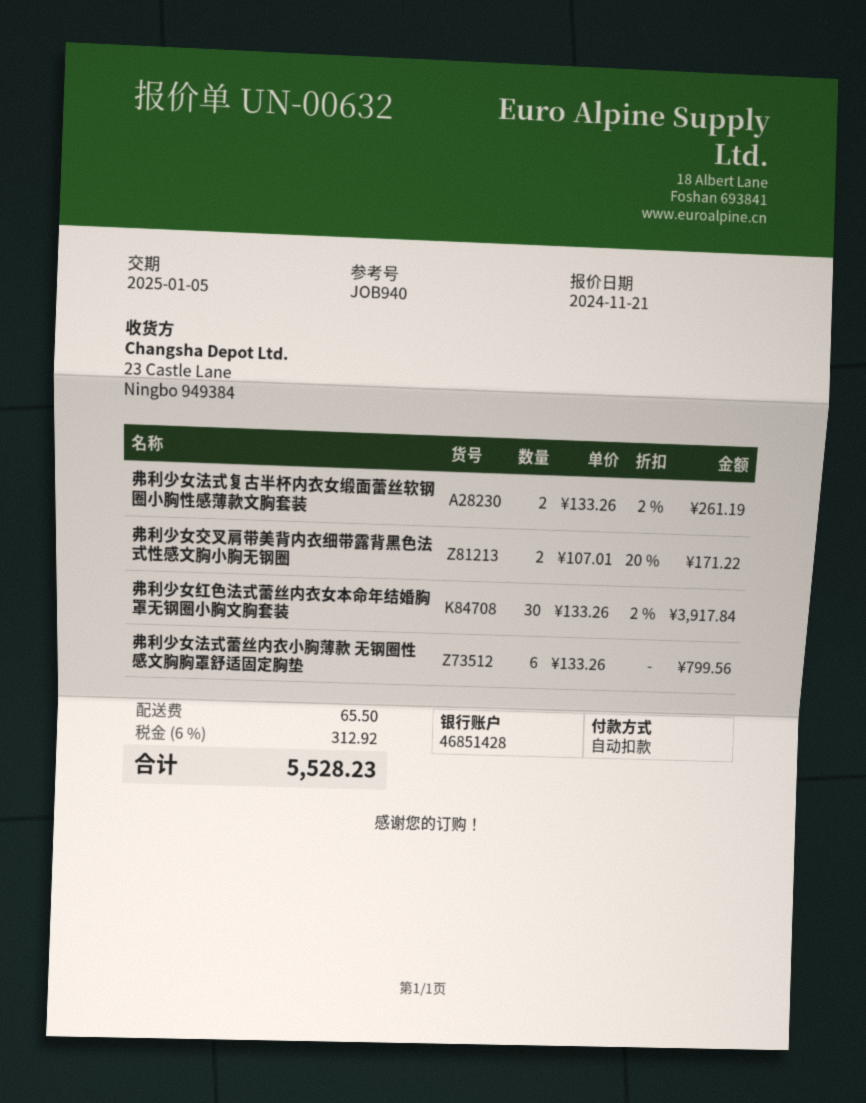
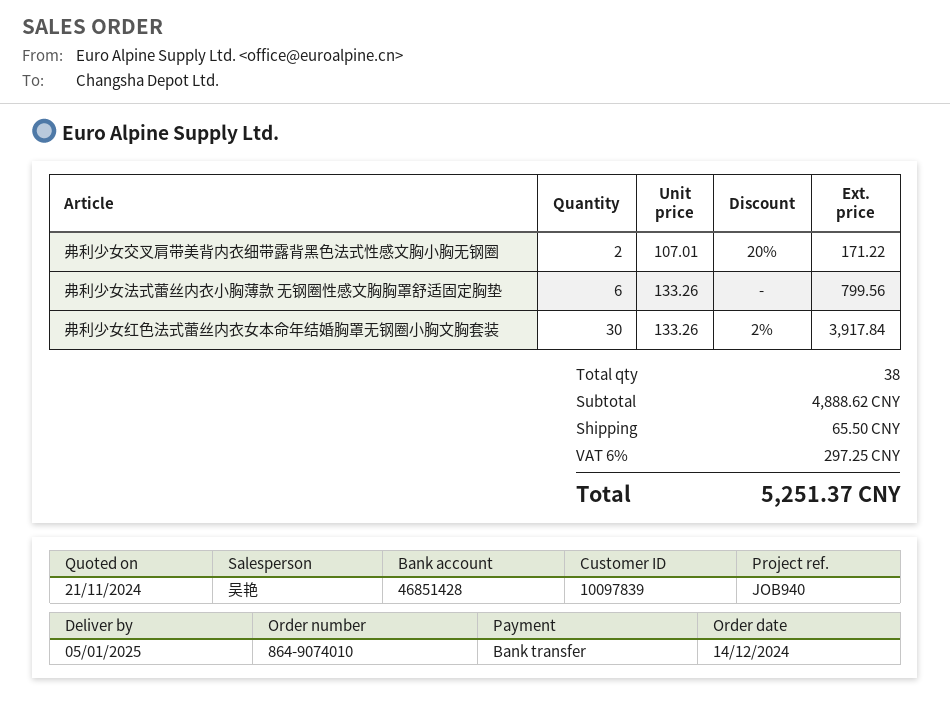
payment method: direct debit -> bank transfer
弗利少女法式复古半杯内衣女缎面蕾丝软钢圈小胸性感薄款文胸套装: 2 x 133.26 - 2% = 261.19 -> none
tax: 6% = 312.92 -> 6% = 297.25
total: 5528.23 -> 5251.37

